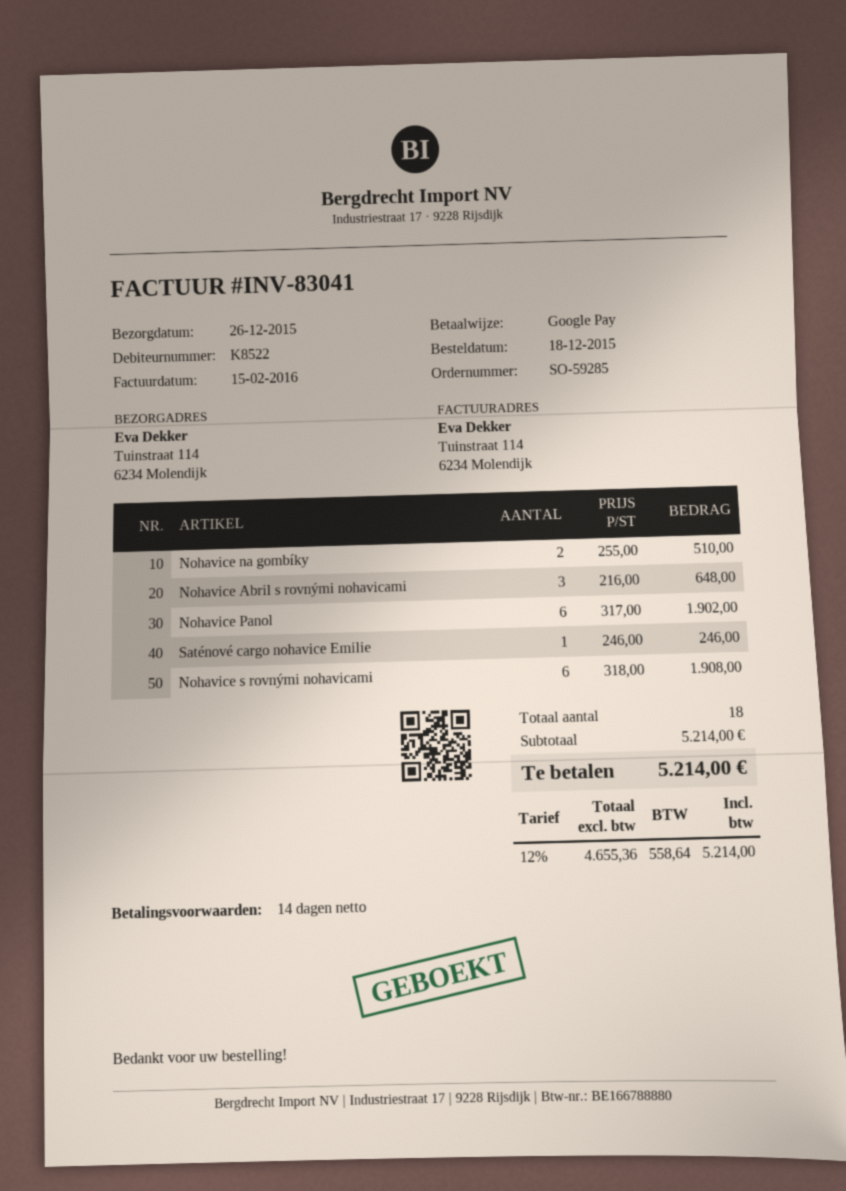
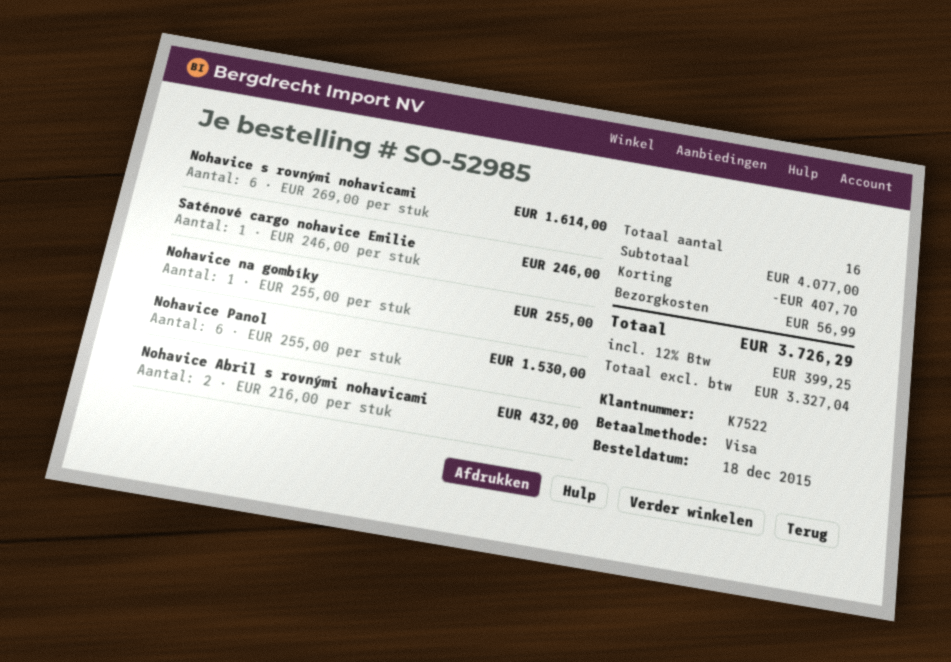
order number: SO-59285 -> SO-52985
customer number: K8522 -> K7522
payment method: Google Pay -> Visa
Nohavice na gombíky: 2 x 255.00 = 510.00 -> 1 x 255.00 = 255.00
Nohavice Abril s rovnými nohavicami: 3 x 216.00 = 648.00 -> 2 x 216.00 = 432.00
Nohavice Panol: 6 x 317.00 = 1902.00 -> 6 x 255.00 = 1530.00
Nohavice s rovnými nohavicami: 6 x 318.00 = 1908.00 -> 6 x 269.00 = 1614.00
total quantity: 18 -> 16
subtotal: 5214.00 -> 4077.00
discount: none -> 407.70
shipping: none -> 56.99
net: 4655.36 -> 3327.04
tax: 12% = 558.64 -> 12% = 399.25
total: 5214.00 -> 3726.29

